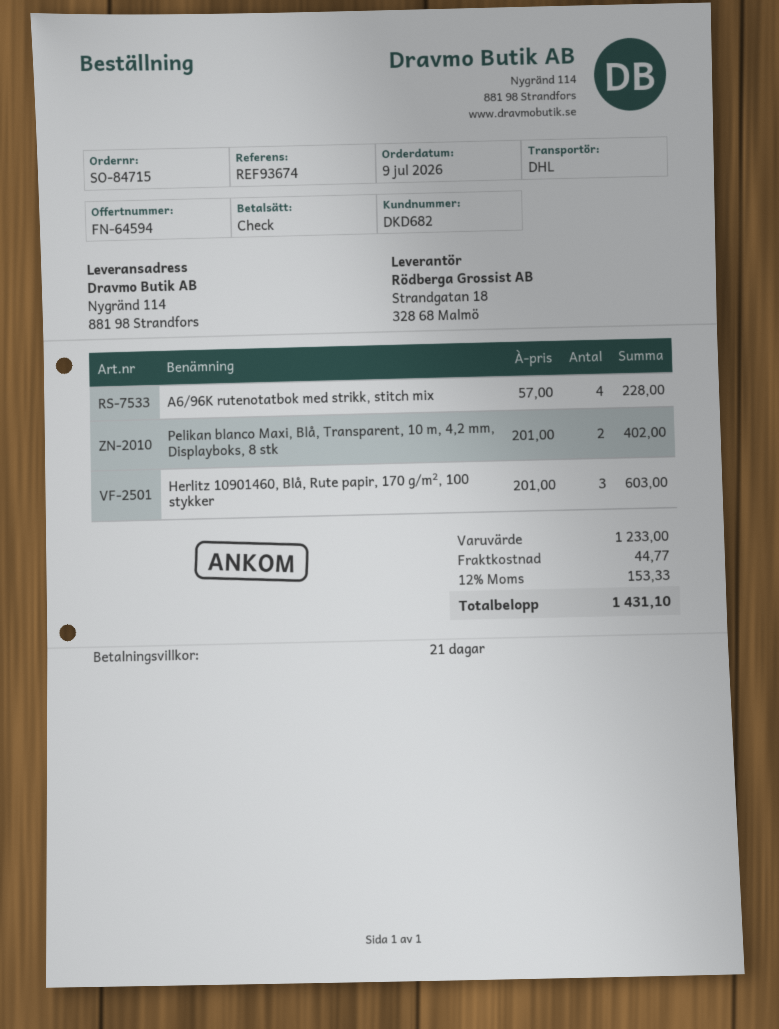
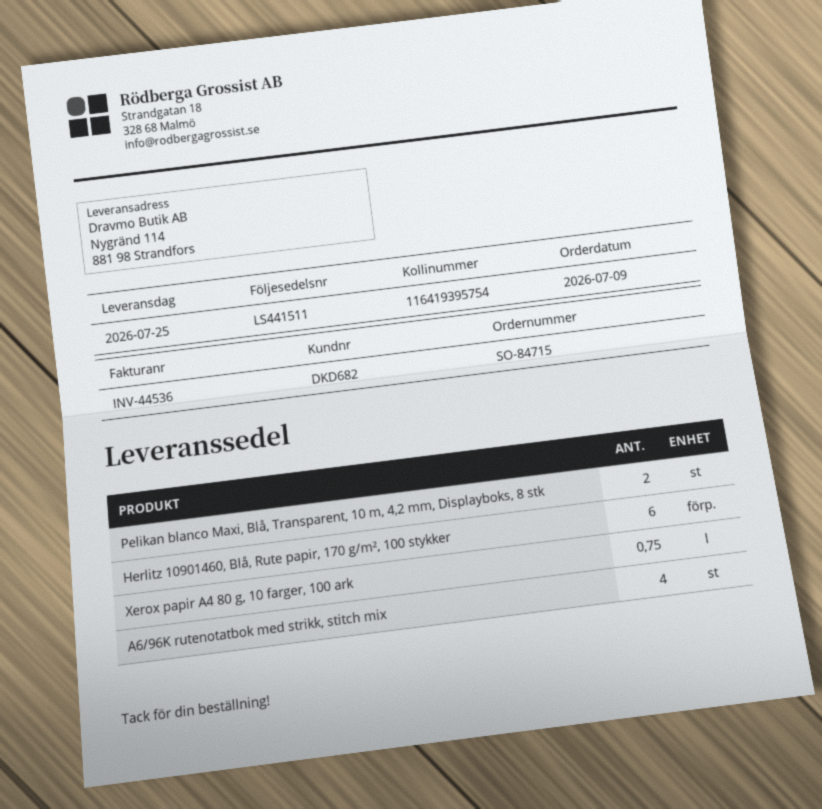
Herlitz 10901460, Blå, Rute papir, 170 g/m², 100 stykker: 3 -> 6
Xerox papir A4 80 g, 10 farger, 100 ark: none -> 0.75

